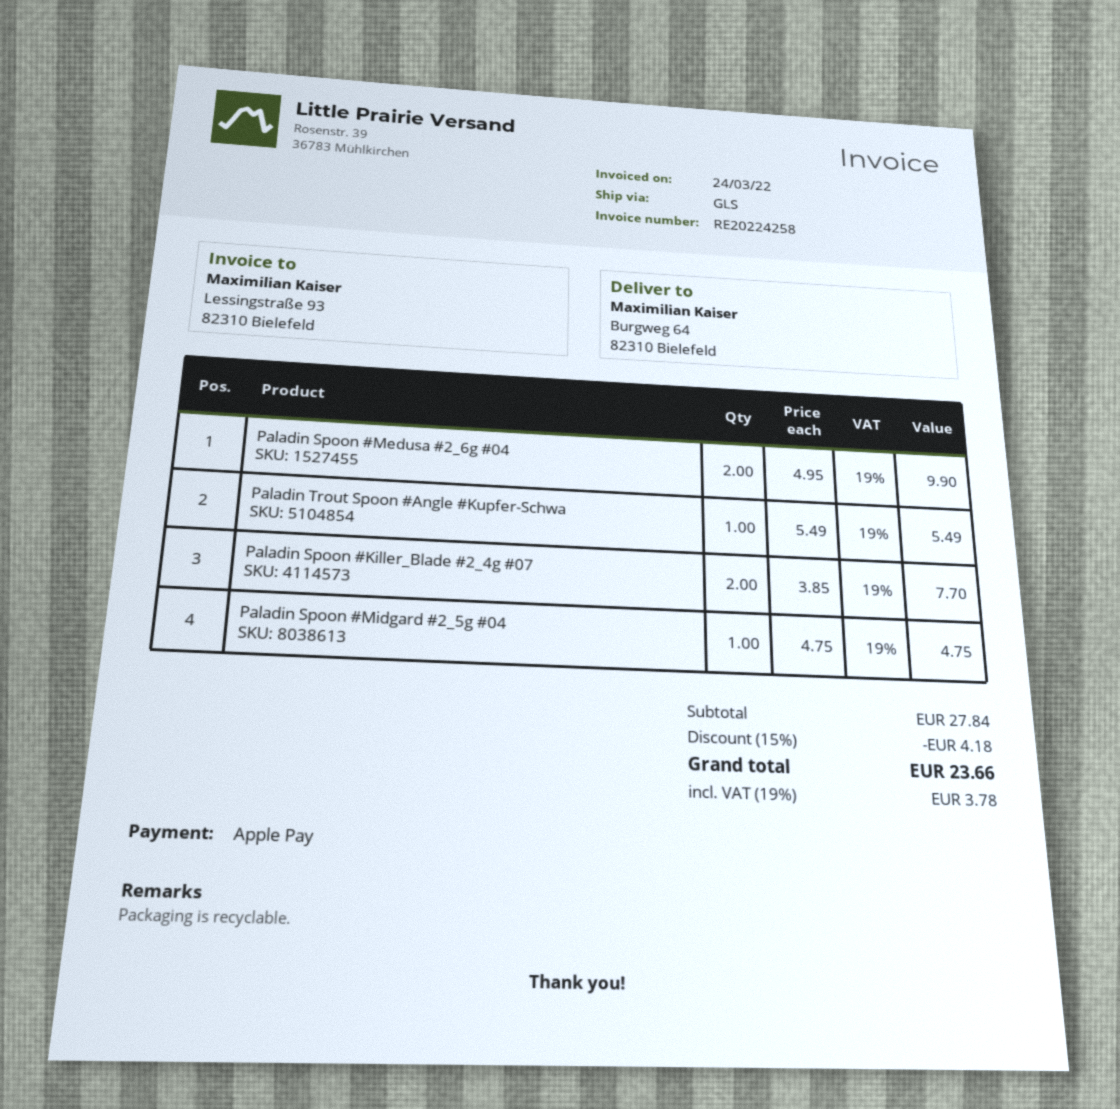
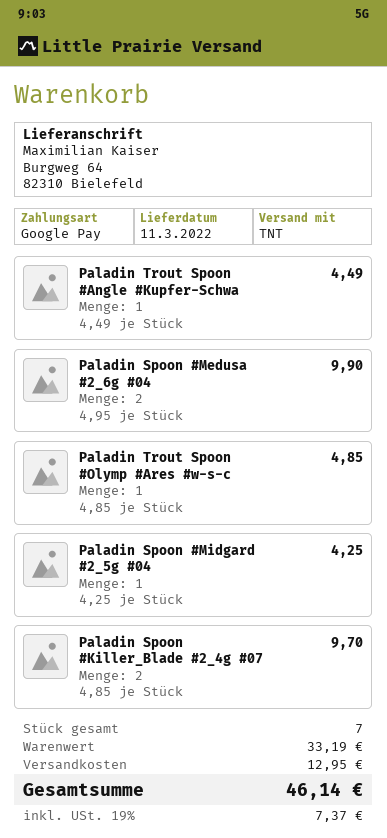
payment method: Apple Pay -> Google Pay
shipping method: GLS -> TNT
Paladin Trout Spoon #Angle #Kupfer-Schwa: 1 x 5.49 = 5.49 -> 1 x 4.49 = 4.49
Paladin Spoon #Killer_Blade #2_4g #07: 2 x 3.85 = 7.70 -> 2 x 4.85 = 9.70
Paladin Spoon #Midgard #2_5g #04: 1 x 4.75 = 4.75 -> 1 x 4.25 = 4.25
Paladin Trout Spoon #Olymp #Ares #w-s-c: none -> 1 x 4.85 = 4.85
subtotal: 27.84 -> 33.19
discount: 15% = 4.18 -> none
shipping: none -> 12.95
tax: 19% = 3.78 -> 19% = 7.37
total: 23.66 -> 46.14

